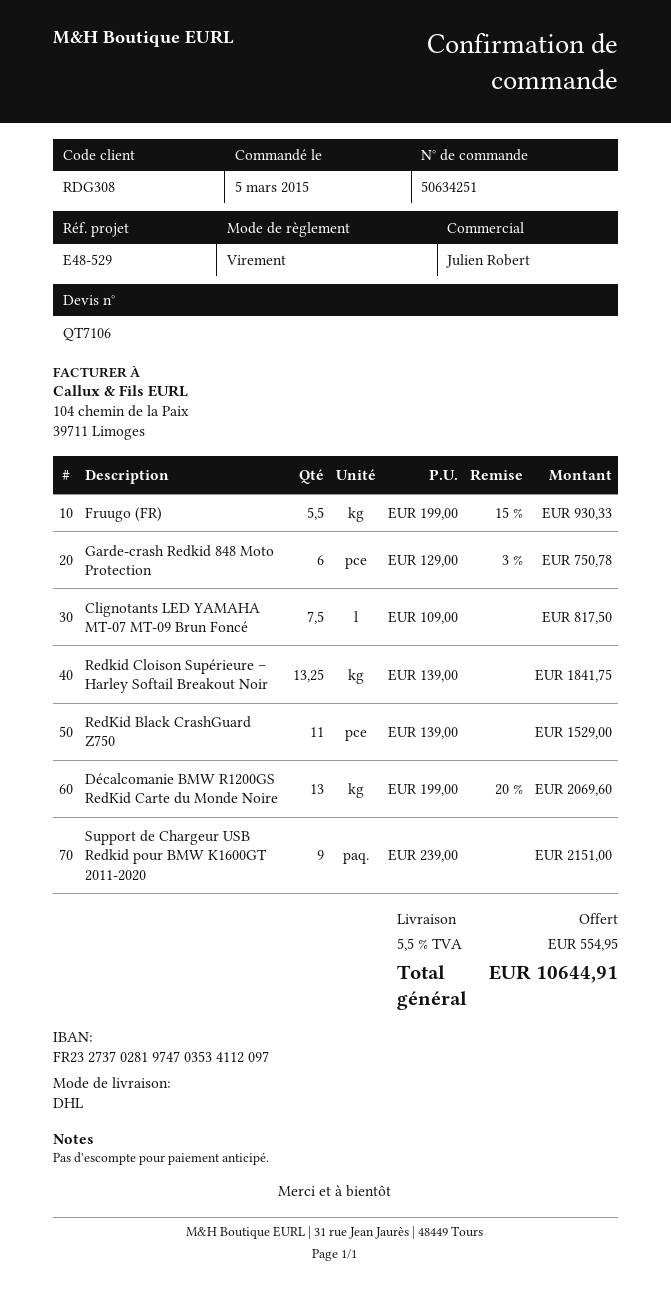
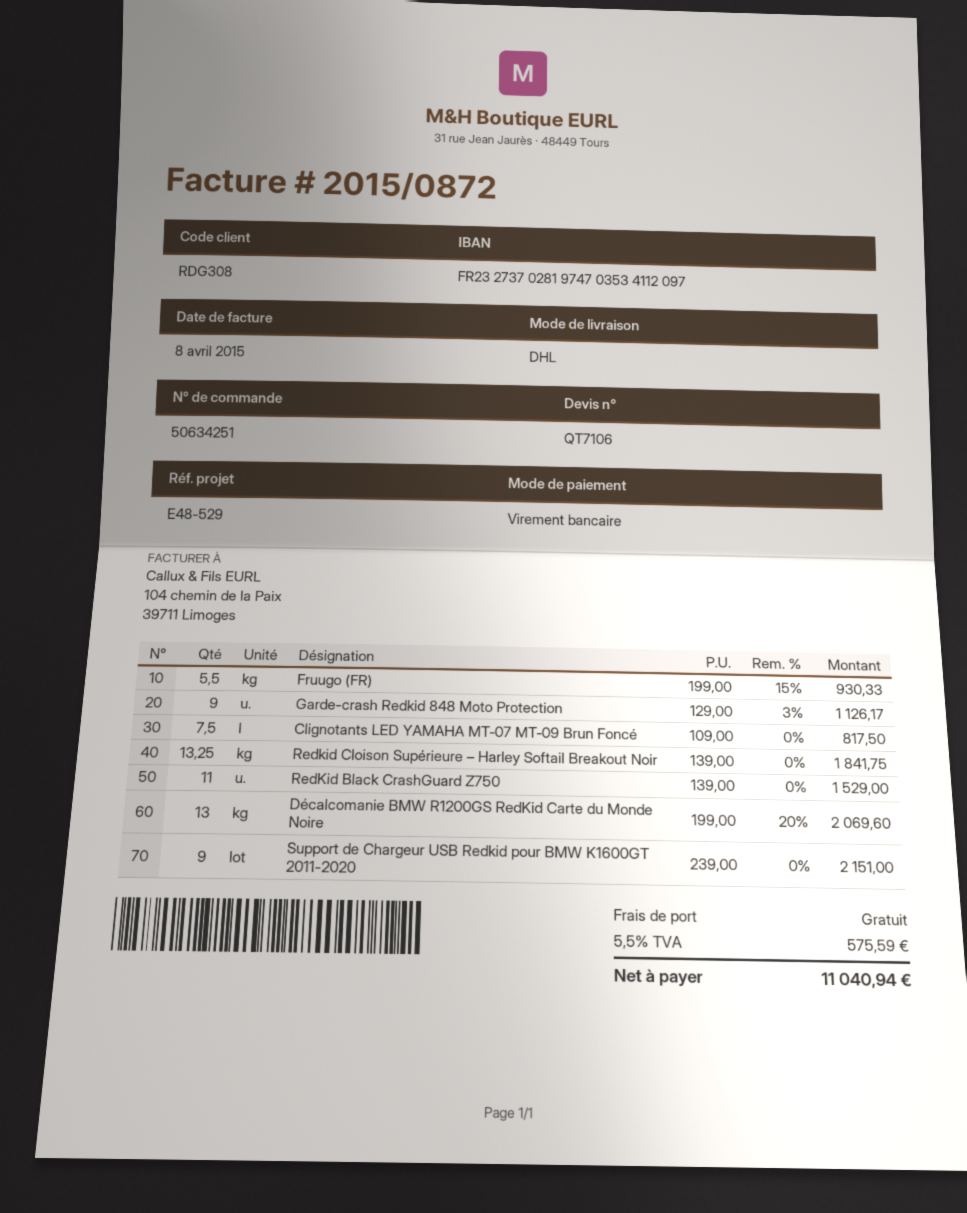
Garde-crash Redkid 848 Moto Protection: 6 x 129.00 - 3% = 750.78 -> 9 x 129.00 - 3% = 1126.17
tax: 5.5% = 554.95 -> 5.5% = 575.59
total: 10644.91 -> 11040.94

